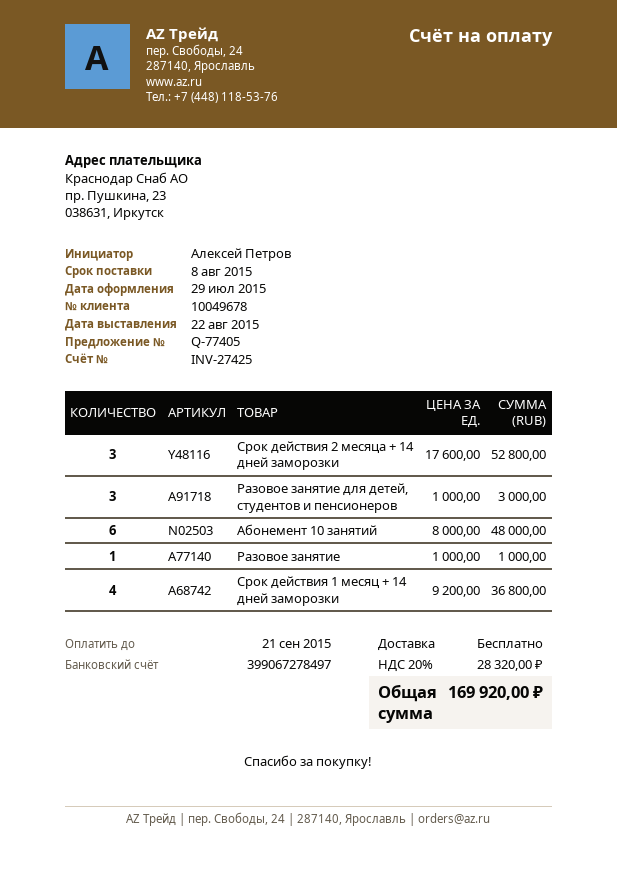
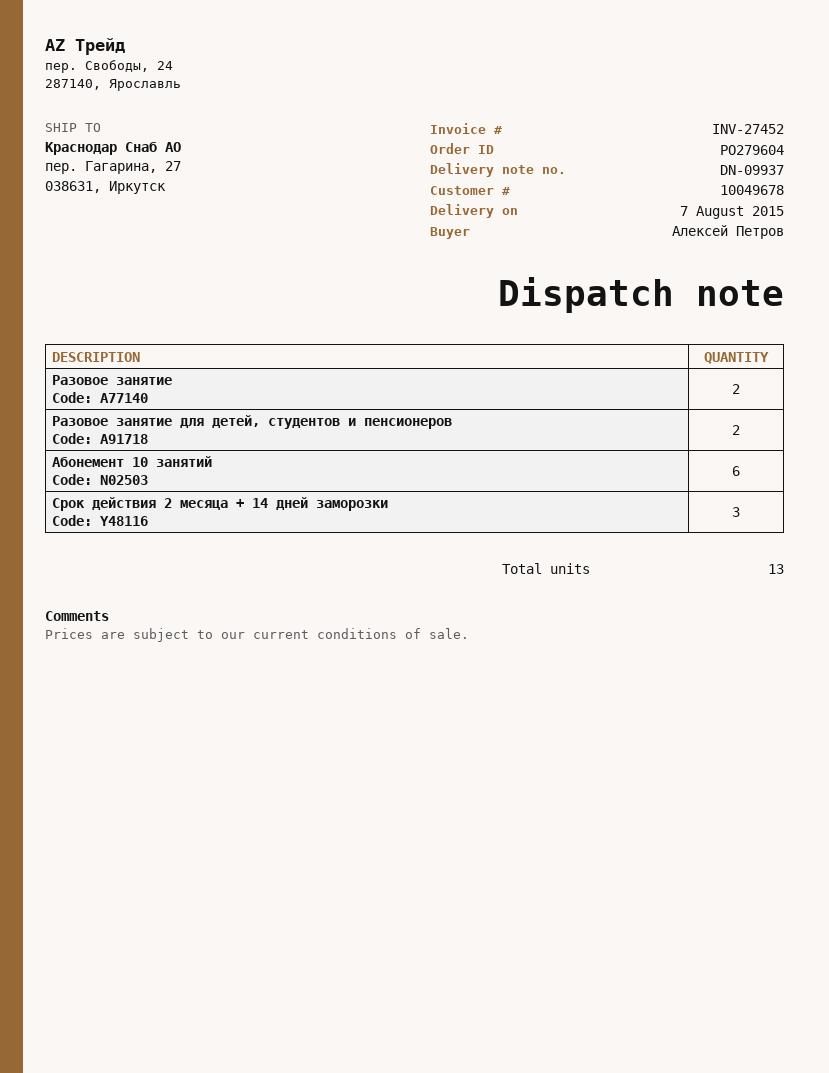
delivery date: 2015-08-08 -> 2015-08-07
invoice number: INV-27425 -> INV-27452
Разовое занятие для детей, студентов и пенсионеров: 3 -> 2
Разовое занятие: 1 -> 2
Срок действия 1 месяц + 14 дней заморозки: 4 -> none

